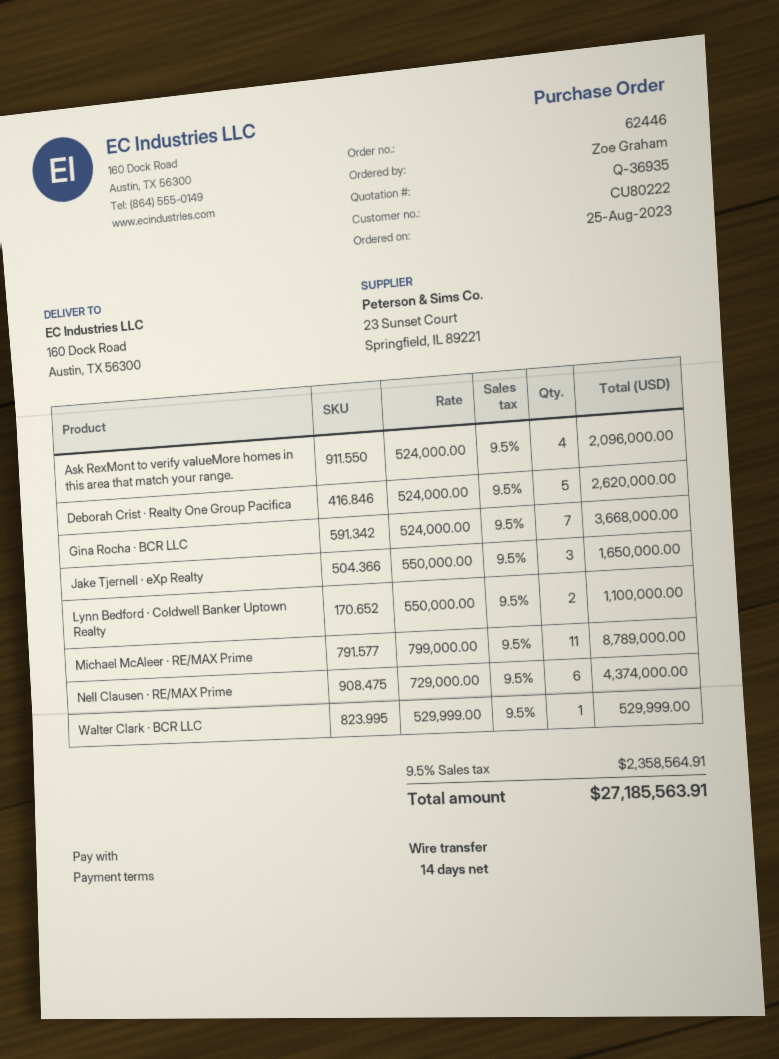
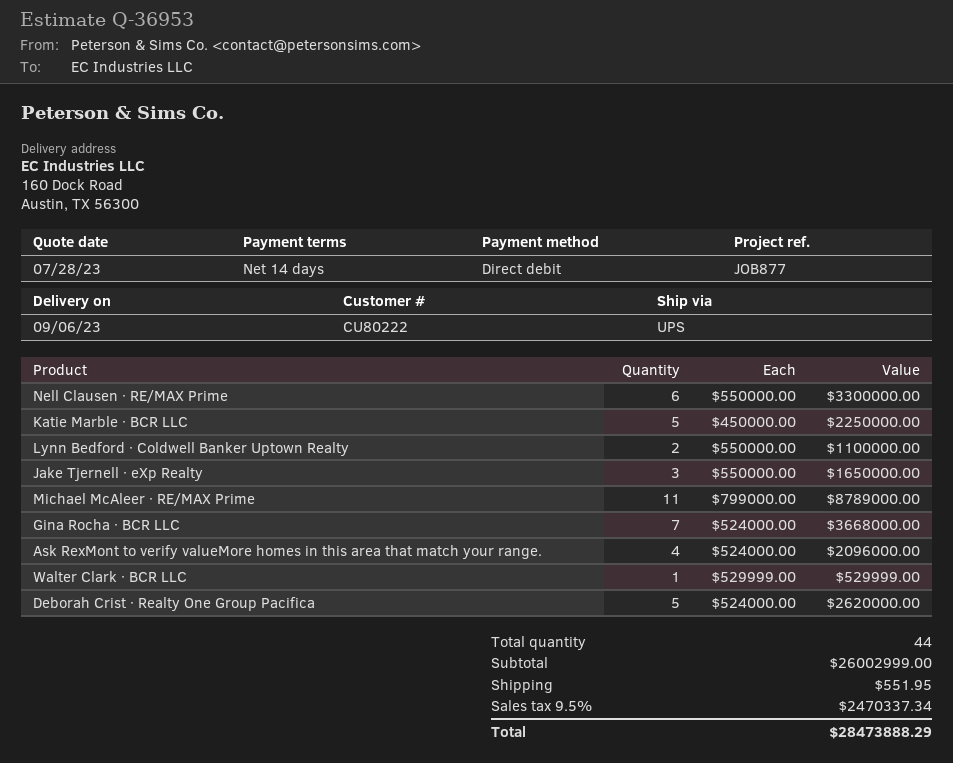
quote number: Q-36935 -> Q-36953
payment method: bank transfer -> direct debit
Nell Clausen · RE/MAX Prime: 6 x 729000.00 = 4374000.00 -> 6 x 550000.00 = 3300000.00
Katie Marble · BCR LLC: none -> 5 x 450000.00 = 2250000.00
shipping: none -> 551.95
tax: 9.5% = 2358564.91 -> 9.5% = 2470337.34
total: 27185563.91 -> 28473888.29

